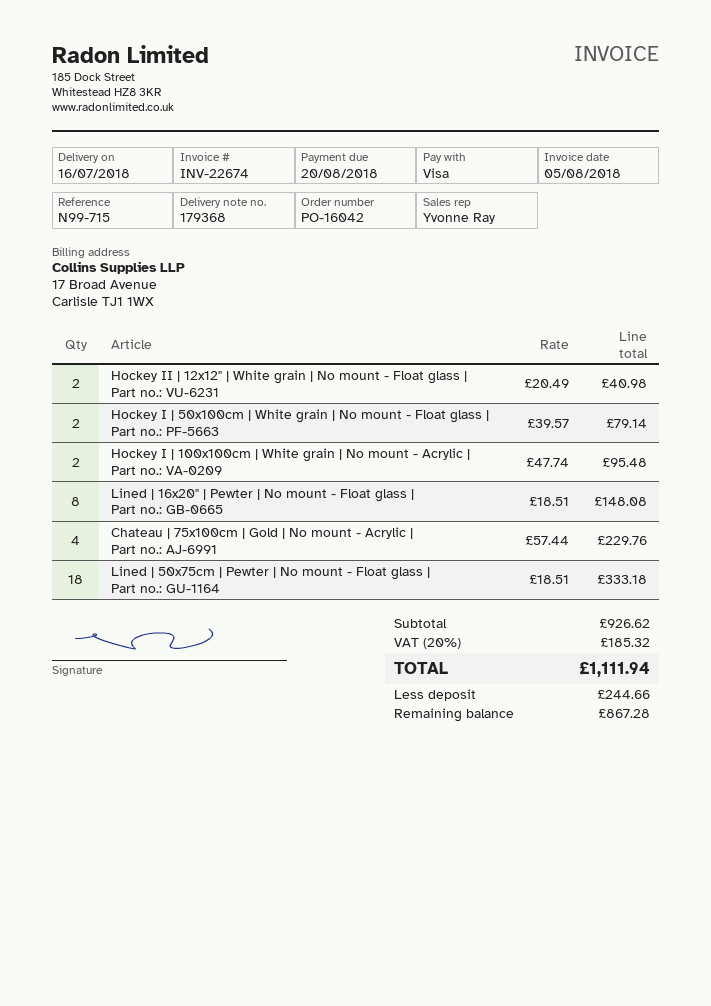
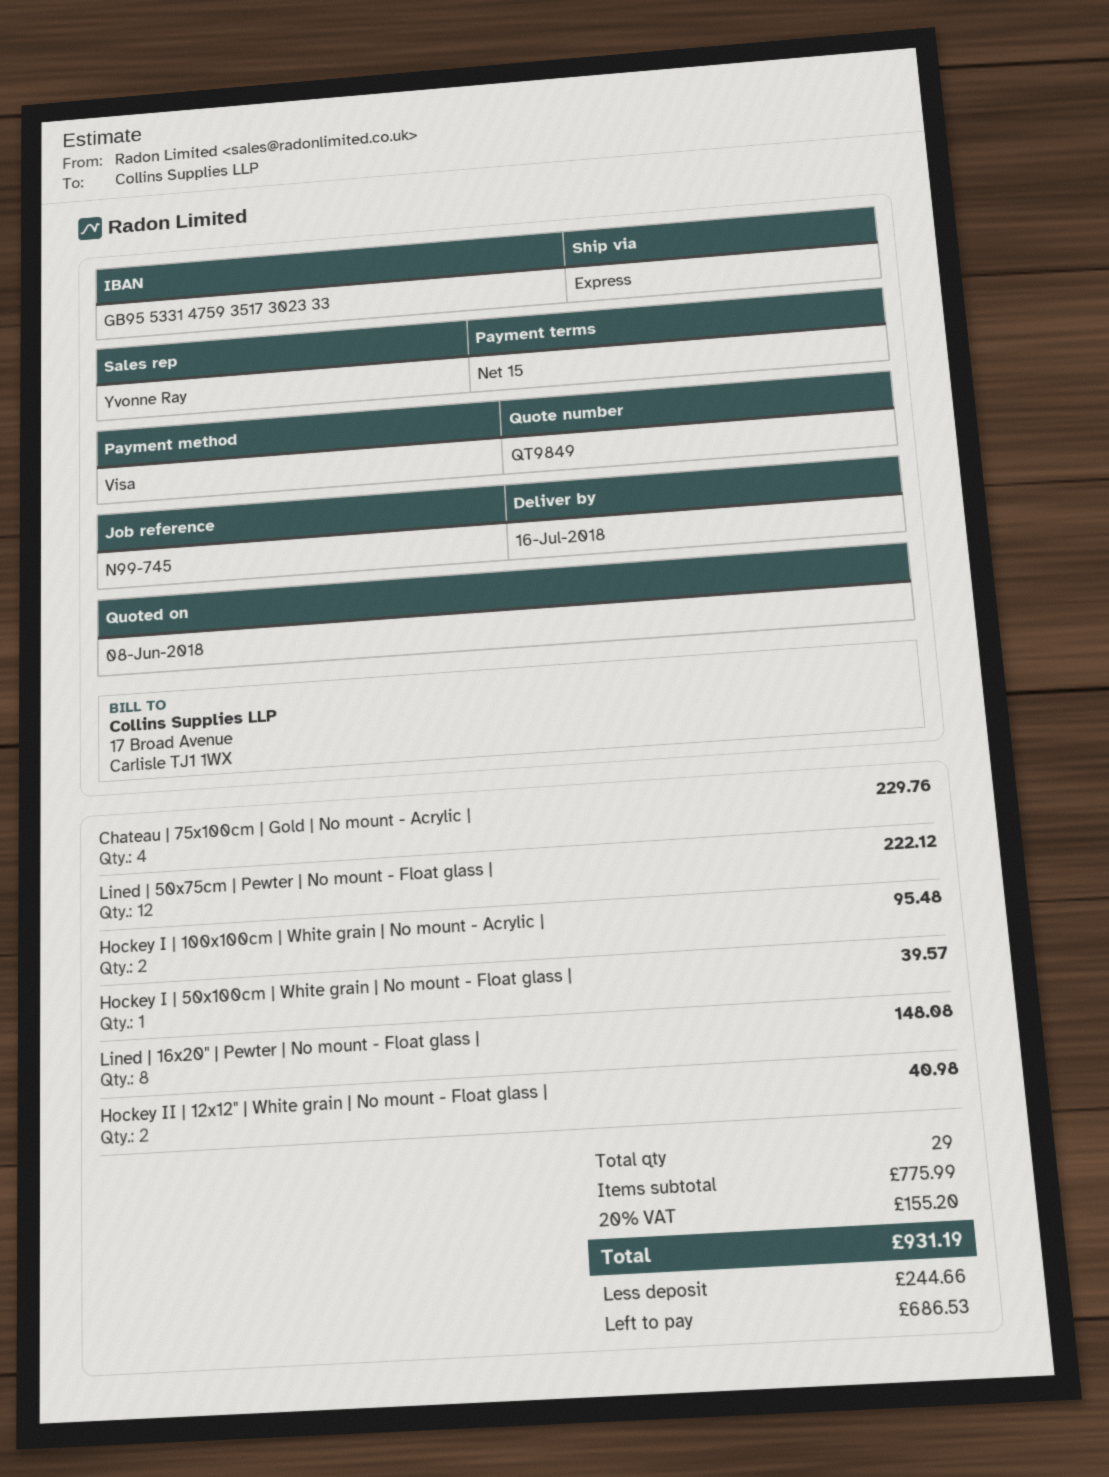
reference: N99-715 -> N99-745
Hockey I | 50x100cm | White grain | No mount - Float glass |: 2 for 79.14 -> 1 for 39.57
Lined | 50x75cm | Pewter | No mount - Float glass |: 18 for 333.18 -> 12 for 222.12
subtotal: 926.62 -> 775.99
tax: 20% = 185.32 -> 20% = 155.20
total: 1111.94 -> 931.19
balance: 867.28 -> 686.53

